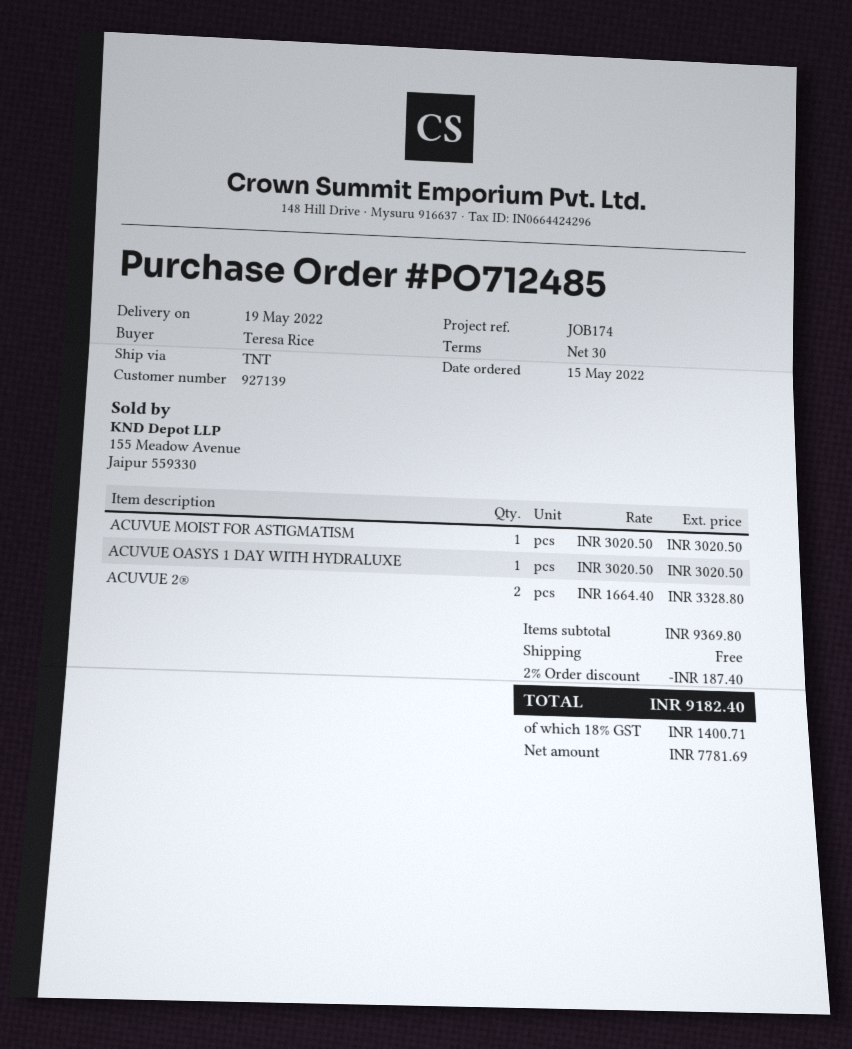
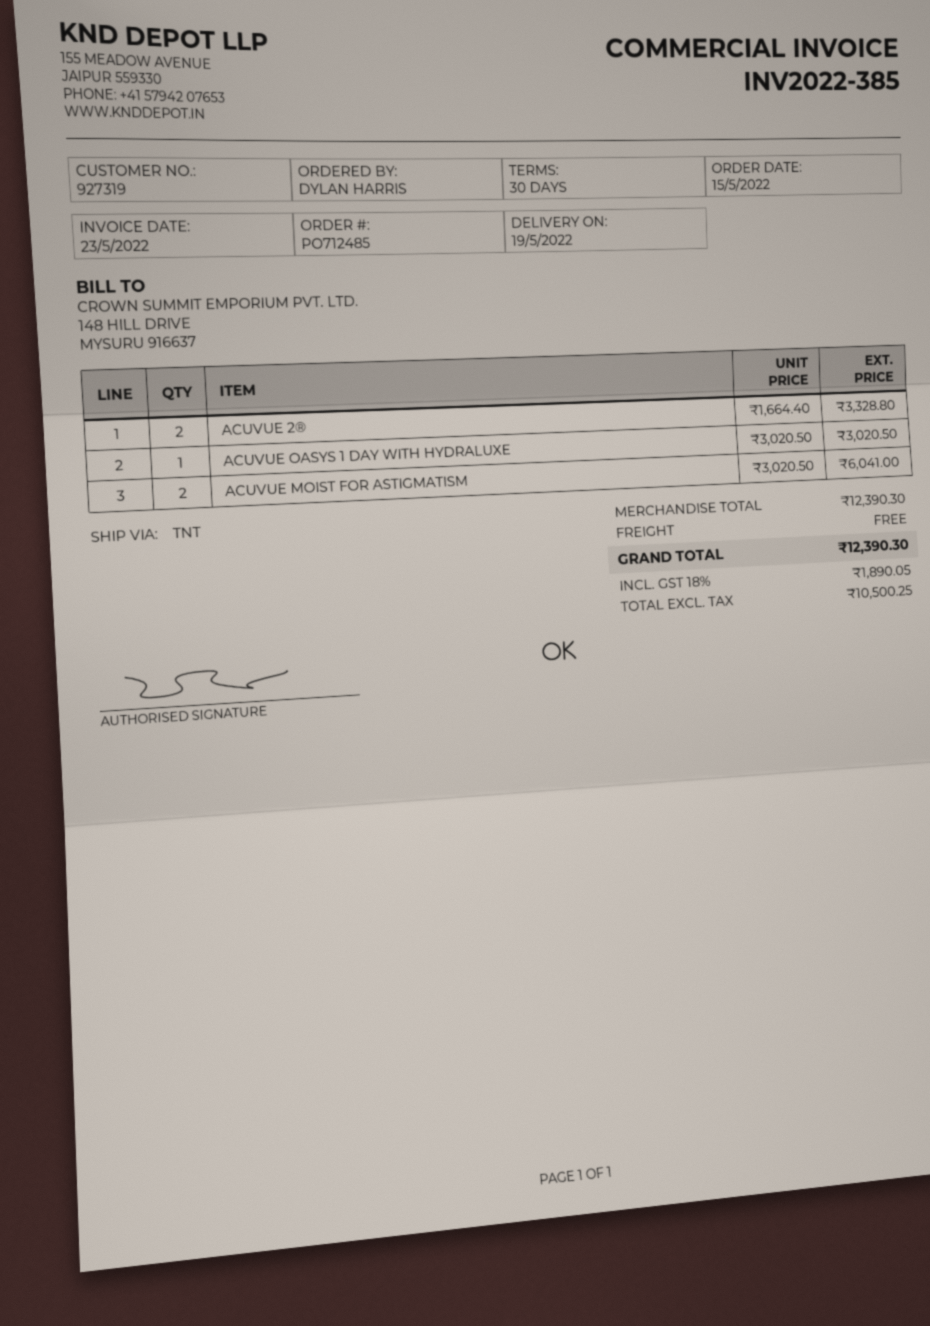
customer number: 927139 -> 927319
ordered by: Teresa Rice -> DYLAN HARRIS
ACUVUE MOIST FOR ASTIGMATISM: 1 x 3020.50 = 3020.50 -> 2 x 3020.50 = 6041.00
subtotal: 9369.80 -> 12390.30
discount: 2% = 187.40 -> none
net: 7781.69 -> 10500.25
tax: 18% = 1400.71 -> 18% = 1890.05
total: 9182.40 -> 12390.30

